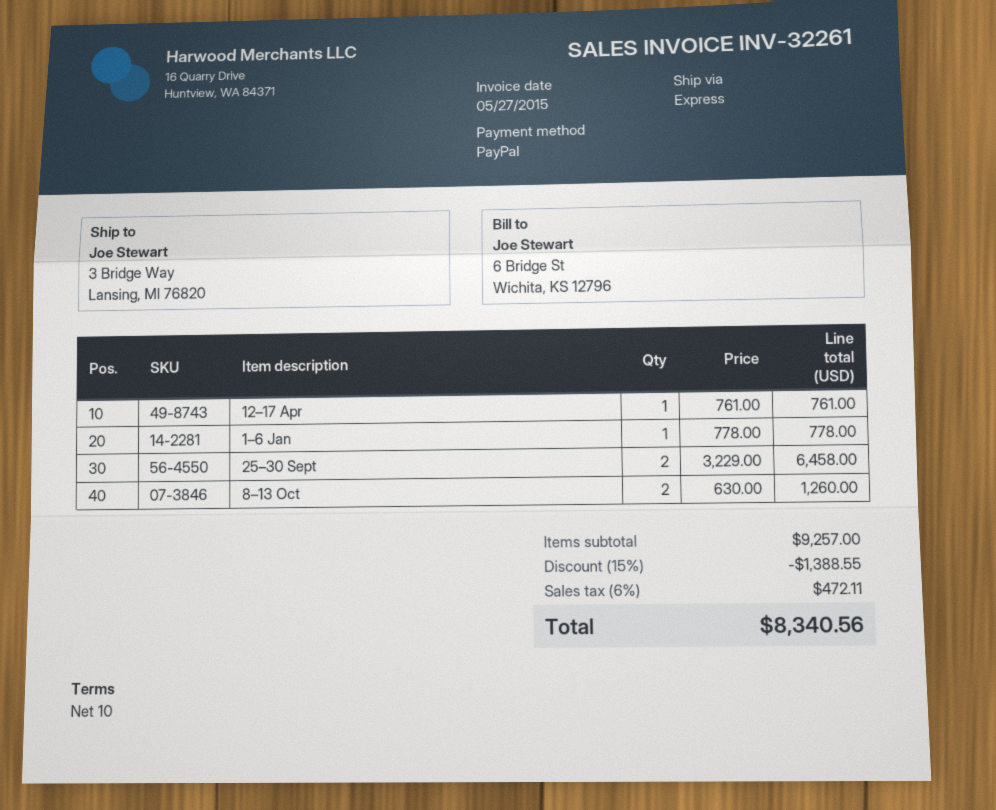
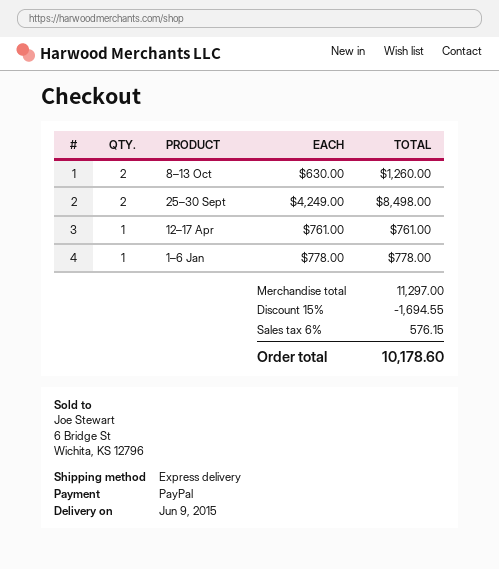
25–30 Sept: 2 x 3229.00 = 6458.00 -> 2 x 4249.00 = 8498.00
subtotal: 9257.00 -> 11297.00
discount: 15% = 1388.55 -> 15% = 1694.55
tax: 6% = 472.11 -> 6% = 576.15
total: 8340.56 -> 10178.60

